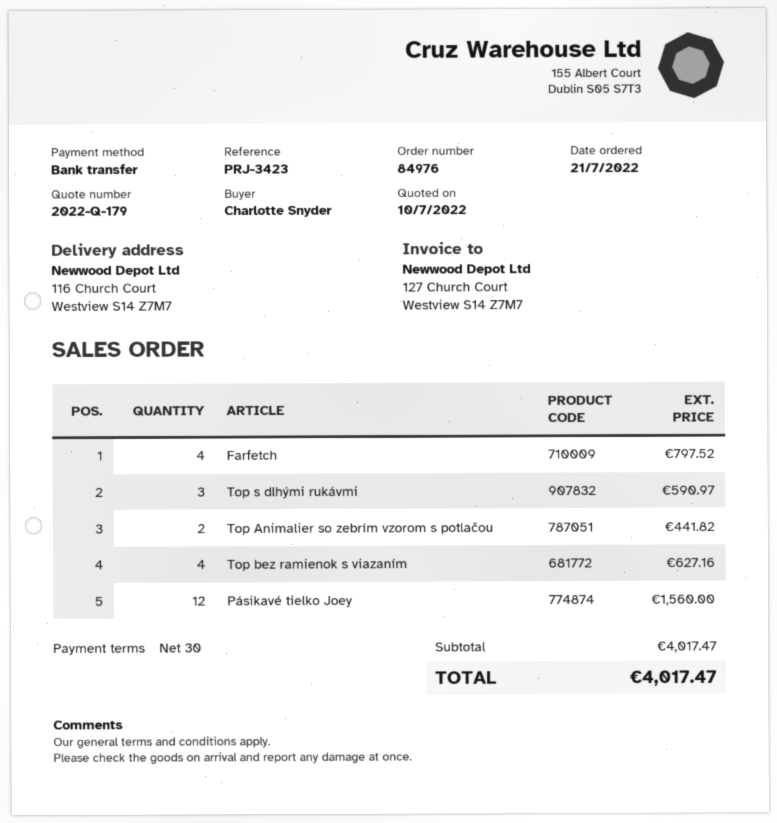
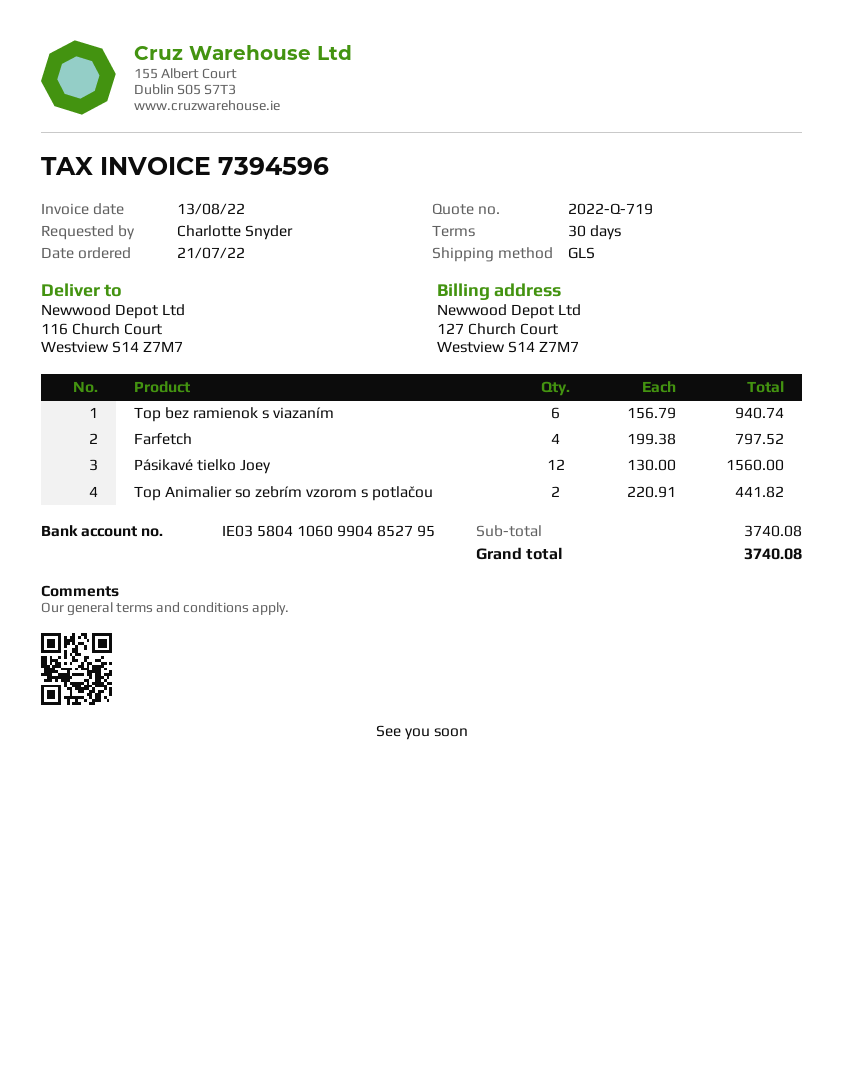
quote number: 2022-Q-179 -> 2022-Q-719
Top s dlhými rukávmi: 3 for 590.97 -> none
Top bez ramienok s viazaním: 4 for 627.16 -> 6 for 940.74
subtotal: 4017.47 -> 3740.08
total: 4017.47 -> 3740.08

